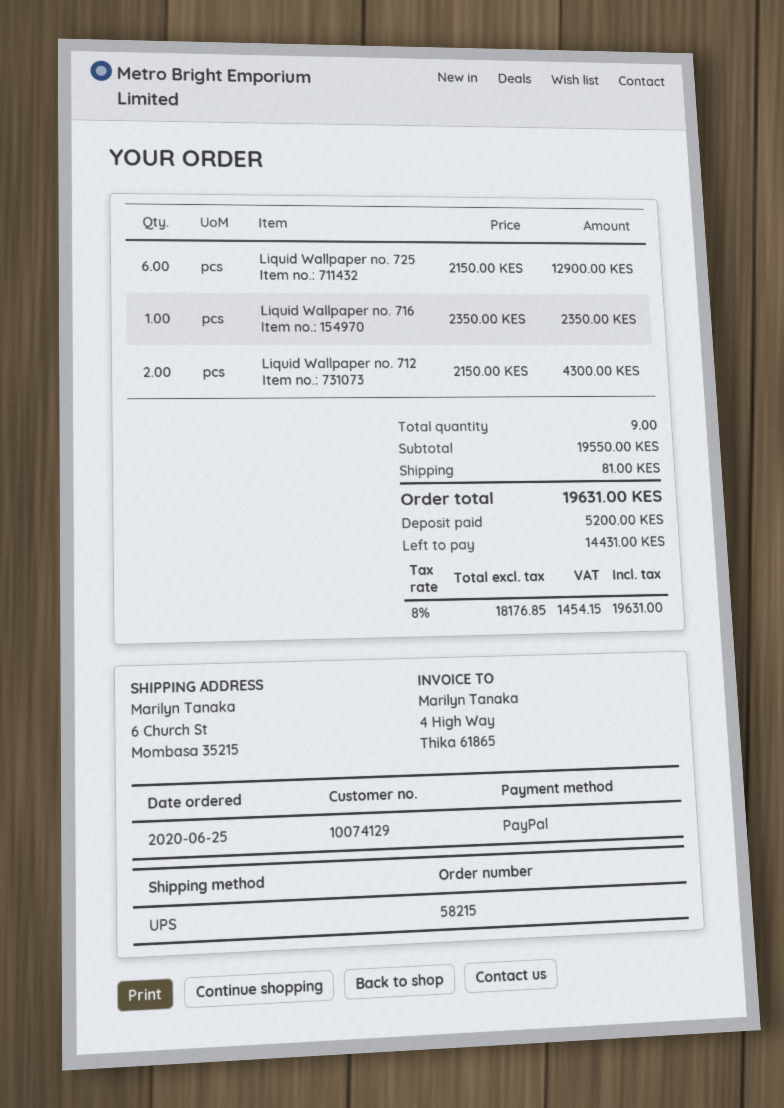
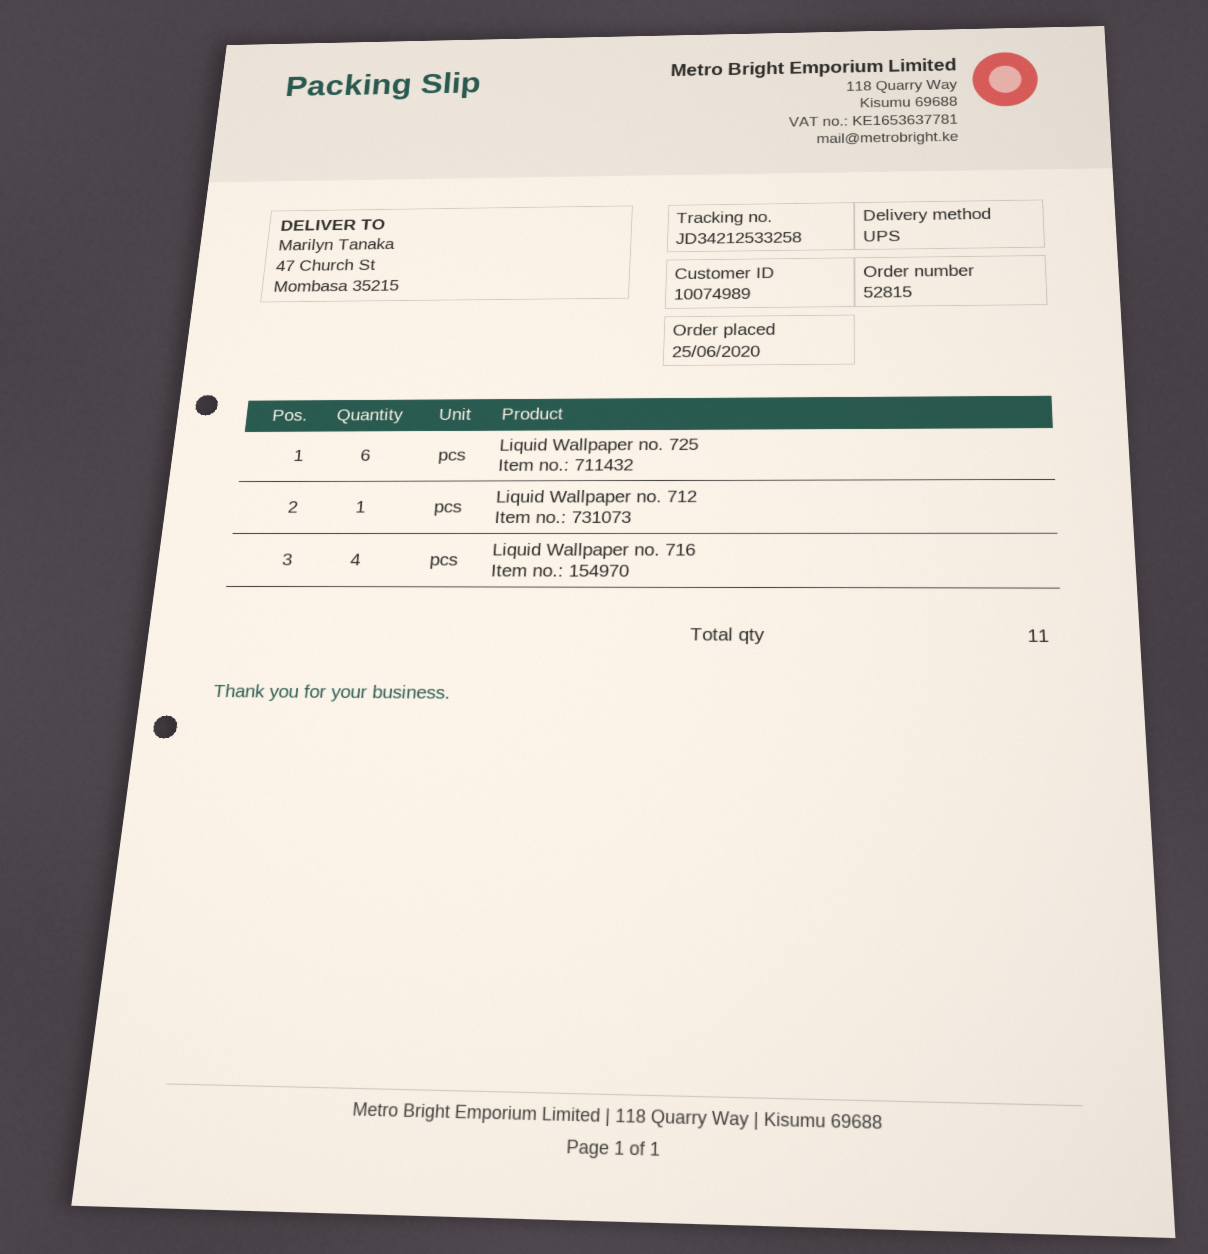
order number: 58215 -> 52815
customer number: 10074129 -> 10074989
ship to: 6 Church St, Mombasa 35215 -> 47 Church St, Mombasa 35215
Liquid Wallpaper no. 716: 1 -> 4
Liquid Wallpaper no. 712: 2 -> 1
total quantity: 9 -> 11

